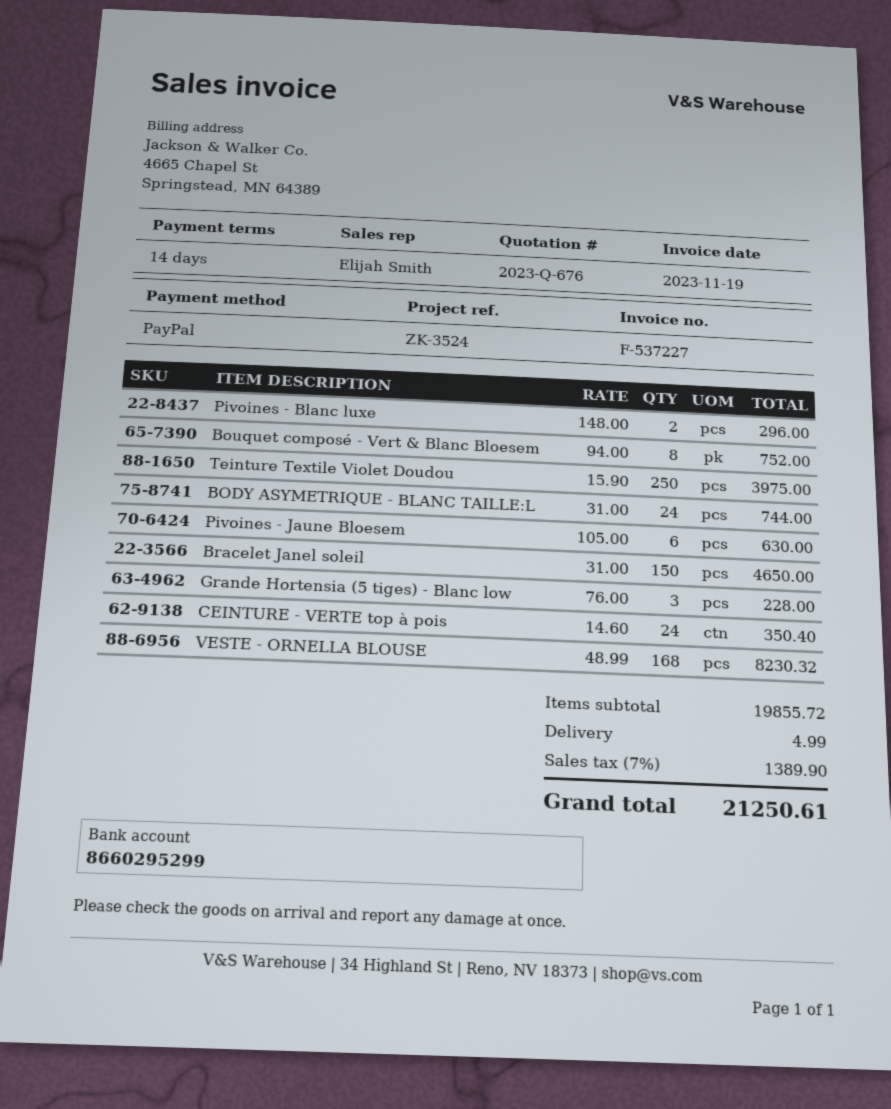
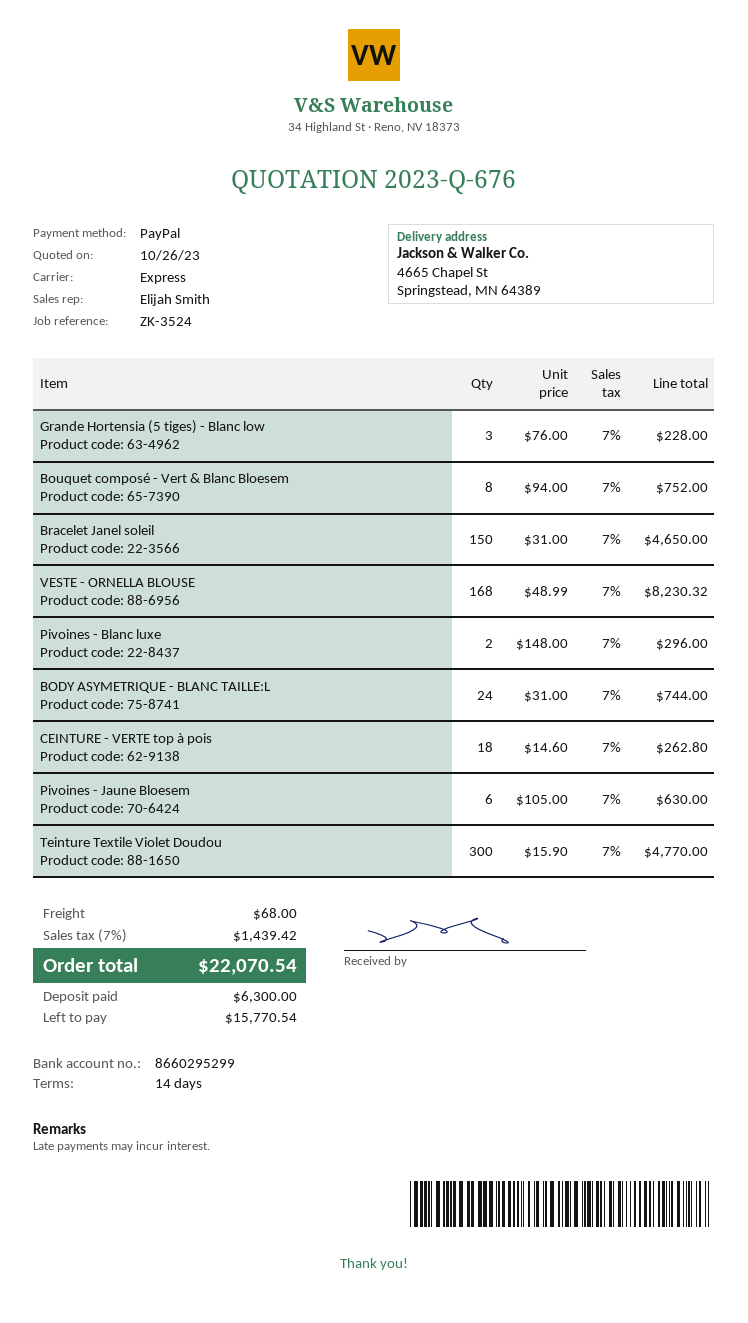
Teinture Textile Violet Doudou: 250 x 15.90 = 3975.00 -> 300 x 15.90 = 4770.00
CEINTURE - VERTE top à pois: 24 x 14.60 = 350.40 -> 18 x 14.60 = 262.80
shipping: 4.99 -> 68.00
tax: 7% = 1389.90 -> 7% = 1439.42
total: 21250.61 -> 22070.54

